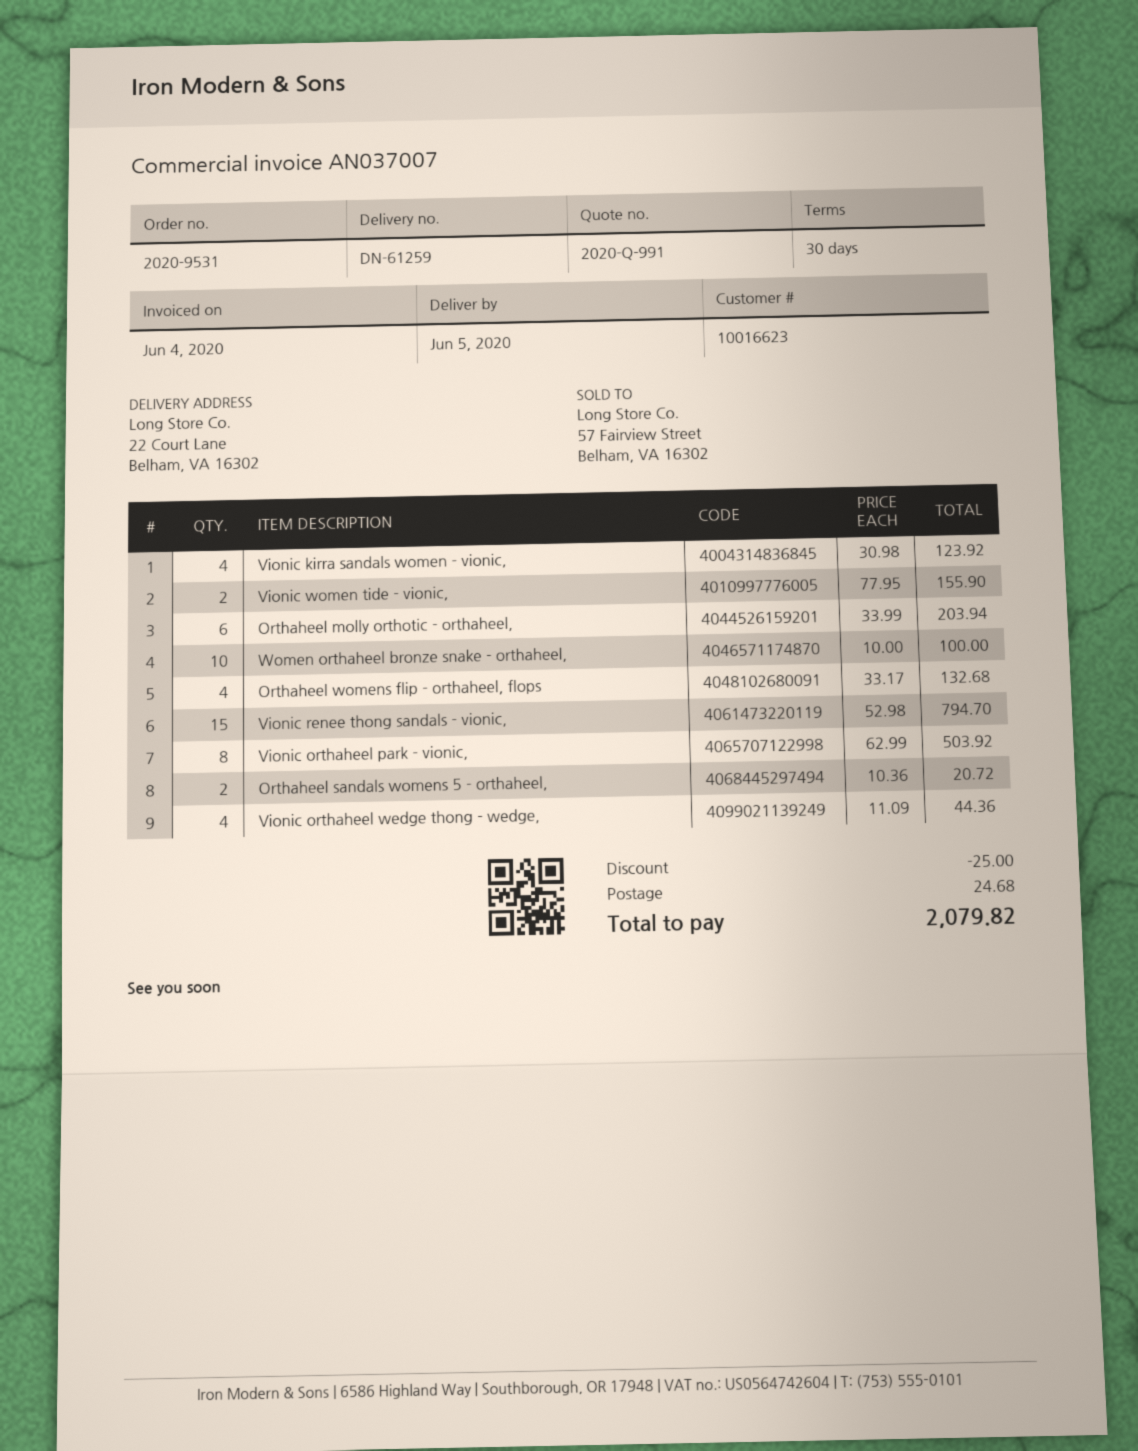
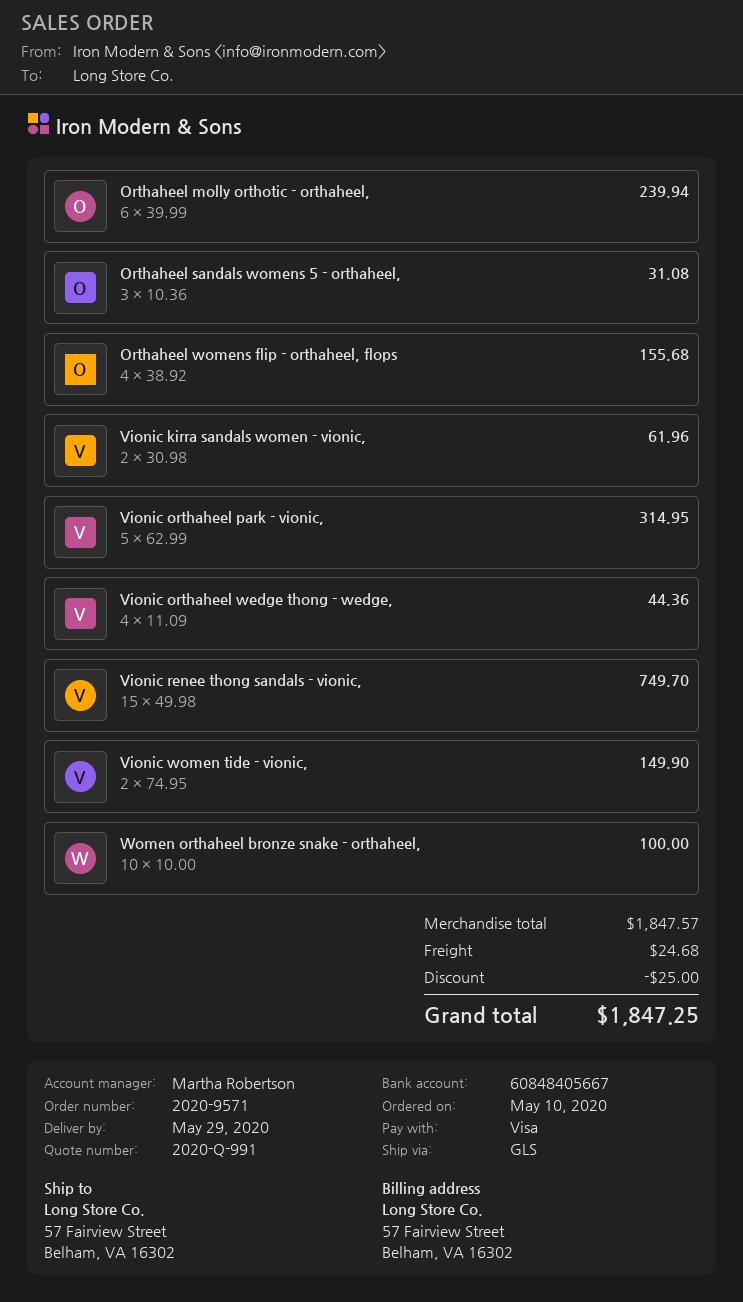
order number: 2020-9531 -> 2020-9571
delivery date: 2020-06-05 -> 2020-05-29
ship to: 22 Court Lane, Belham, VA 16302 -> 57 Fairview Street, Belham, VA 16302
Vionic kirra sandals women - vionic,: 4 x 30.98 = 123.92 -> 2 x 30.98 = 61.96
Vionic women tide - vionic,: 2 x 77.95 = 155.90 -> 2 x 74.95 = 149.90
Orthaheel molly orthotic - orthaheel,: 6 x 33.99 = 203.94 -> 6 x 39.99 = 239.94
Orthaheel womens flip - orthaheel, flops: 4 x 33.17 = 132.68 -> 4 x 38.92 = 155.68
Vionic renee thong sandals - vionic,: 15 x 52.98 = 794.70 -> 15 x 49.98 = 749.70
Vionic orthaheel park - vionic,: 8 x 62.99 = 503.92 -> 5 x 62.99 = 314.95
Orthaheel sandals womens 5 - orthaheel,: 2 x 10.36 = 20.72 -> 3 x 10.36 = 31.08
total: 2079.82 -> 1847.25

